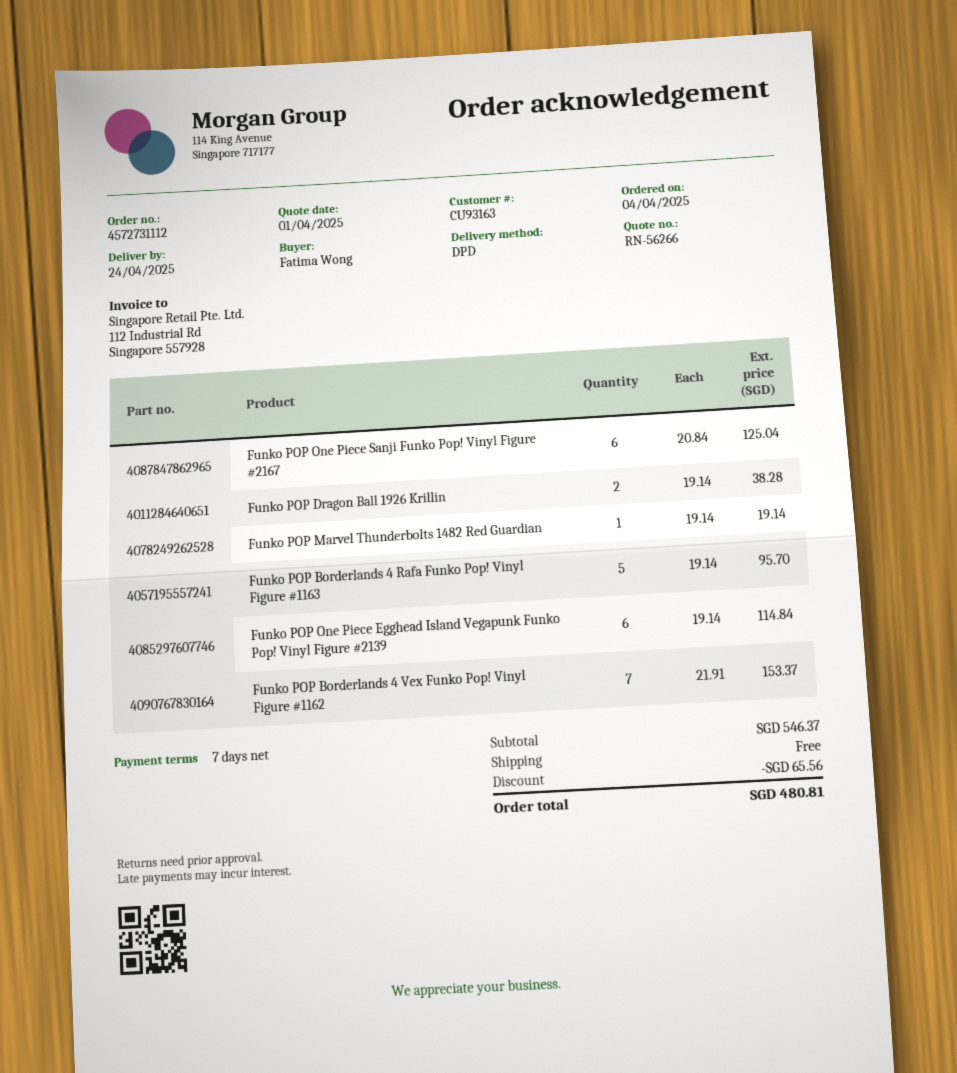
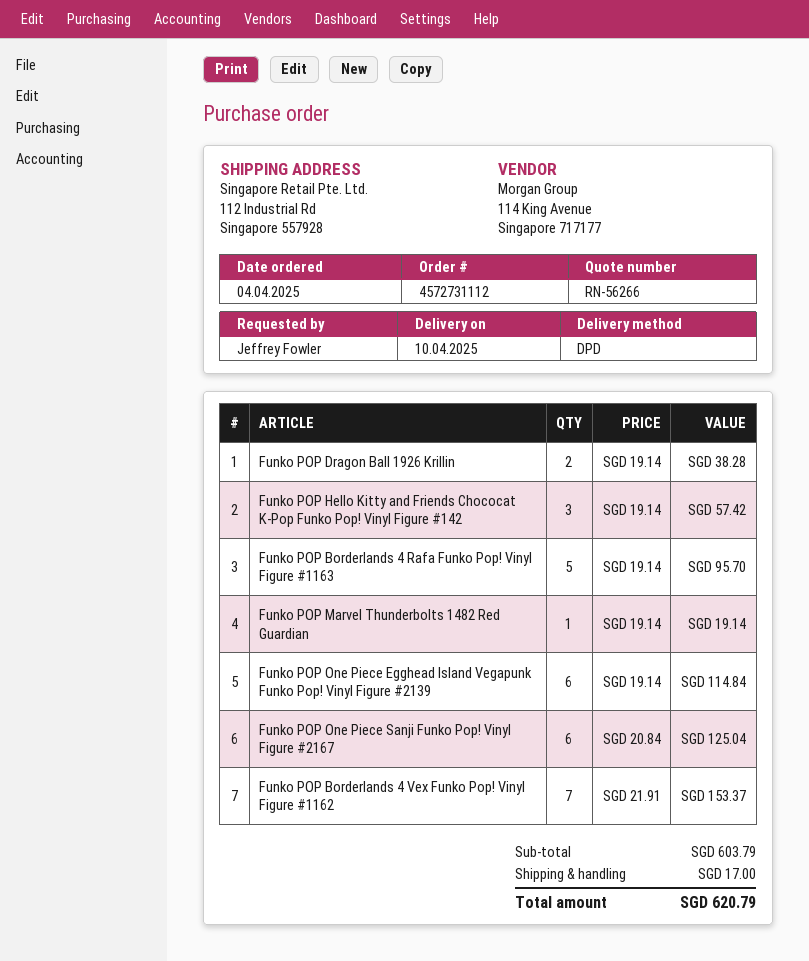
delivery date: 2025-04-24 -> 2025-04-10
ordered by: Fatima Wong -> Jeffrey Fowler
Funko POP Hello Kitty and Friends Chococat K-Pop Funko Pop! Vinyl Figure #142: none -> 3 x 19.14 = 57.42
subtotal: 546.37 -> 603.79
discount: 65.56 -> none
shipping: 0.00 -> 17.00
total: 480.81 -> 620.79

